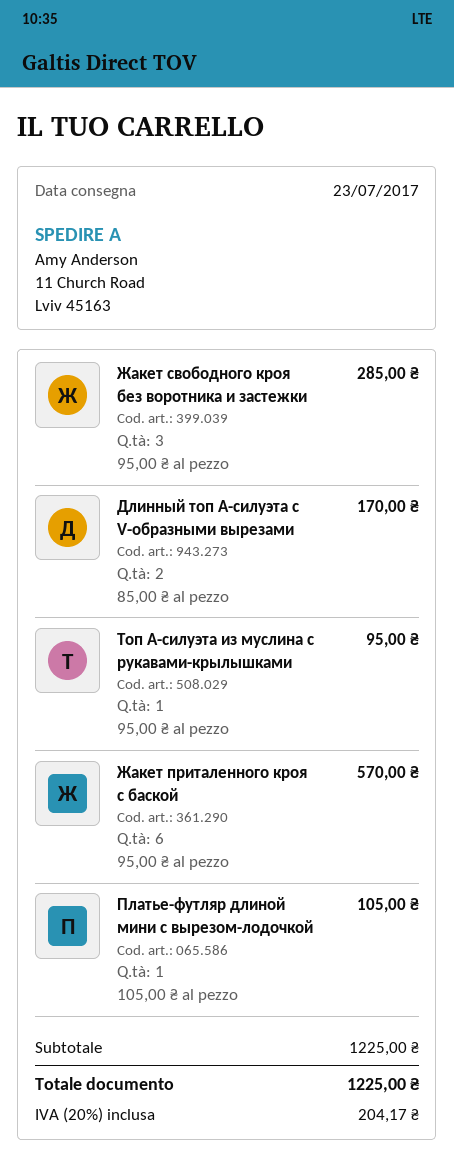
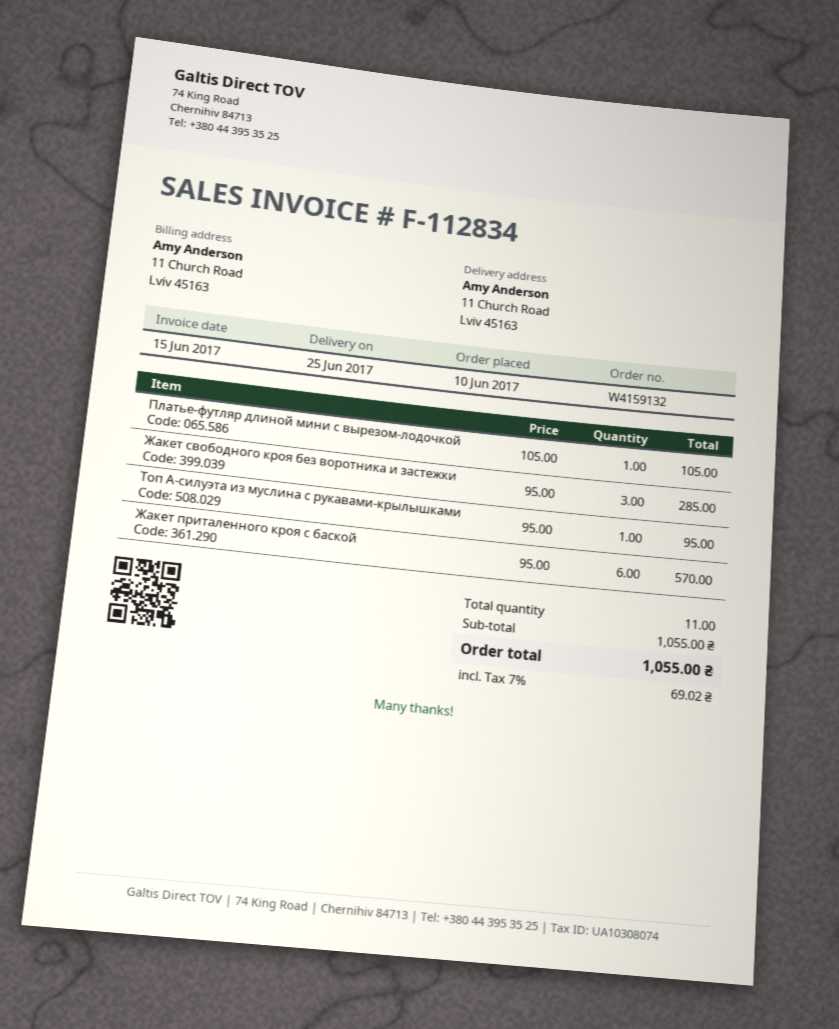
delivery date: 2017-07-23 -> 2017-06-25
Длинный топ А-силуэта с V-образными вырезами: 2 x 85.00 = 170.00 -> none
subtotal: 1225.00 -> 1055.00
tax: 20% = 204.17 -> 7% = 69.02
total: 1225.00 -> 1055.00

